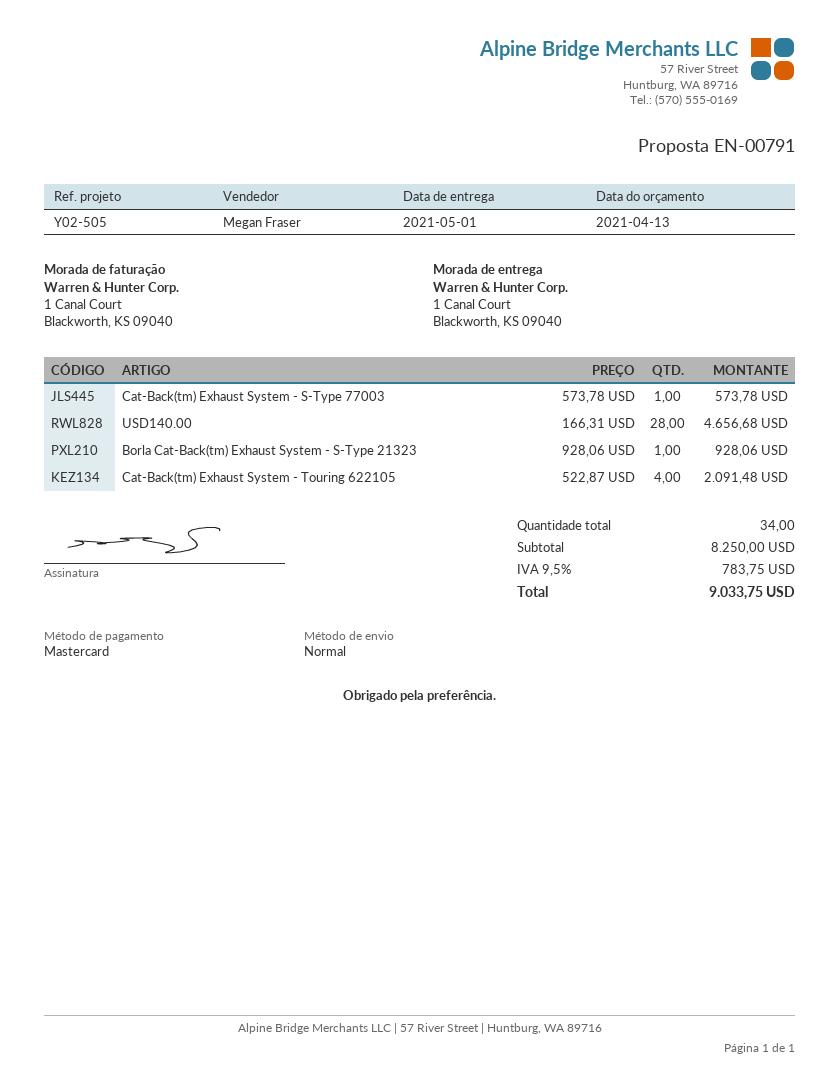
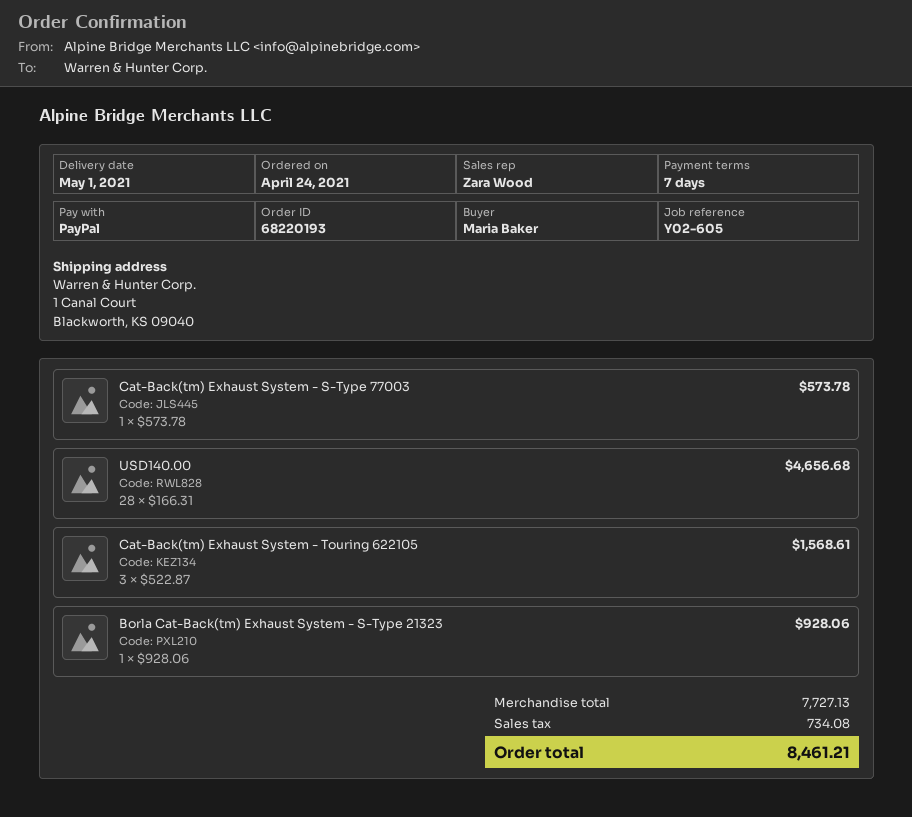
reference: Y02-505 -> Y02-605
sales rep: Megan Fraser -> Zara Wood
payment method: Mastercard -> PayPal
Cat-Back(tm) Exhaust System - Touring 622105: 4 x 522.87 = 2091.48 -> 3 x 522.87 = 1568.61
subtotal: 8250.00 -> 7727.13
tax: 783.75 -> 734.08
total: 9033.75 -> 8461.21

